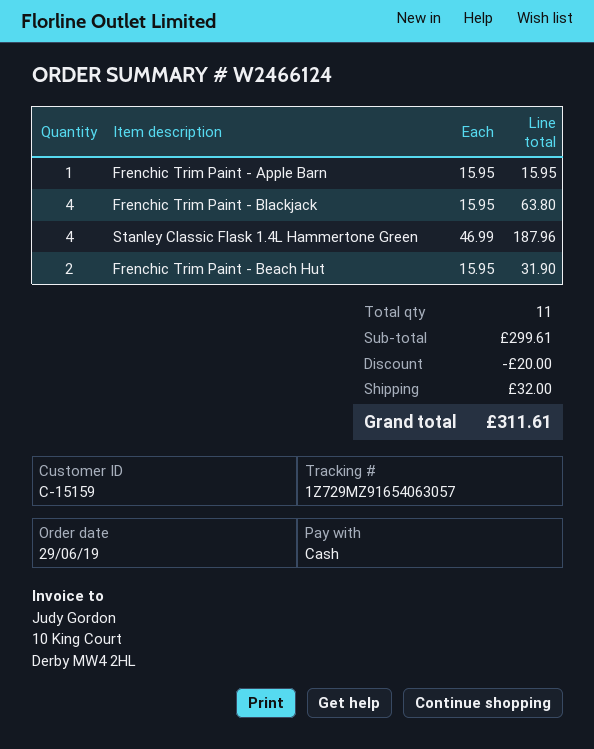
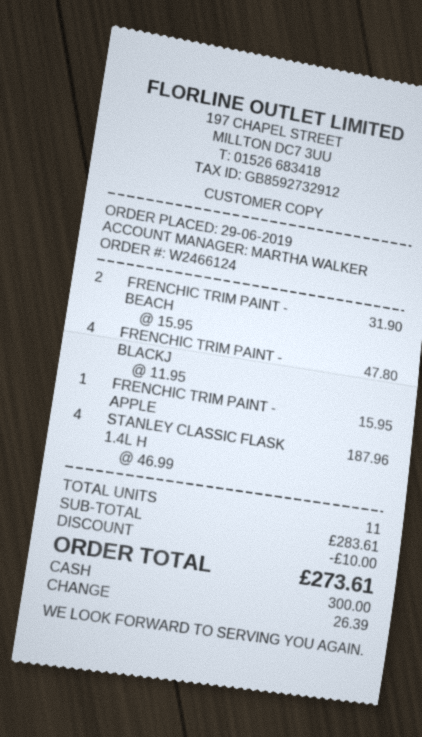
Frenchic Trim Paint - Blackjack: 4 x 15.95 = 63.80 -> 4 x 11.95 = 47.80
subtotal: 299.61 -> 283.61
discount: 20.00 -> 10.00
shipping: 32.00 -> none
total: 311.61 -> 273.61

